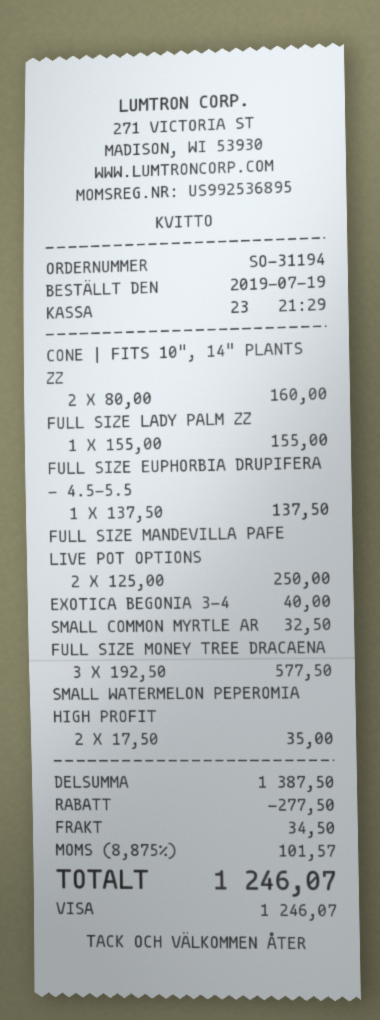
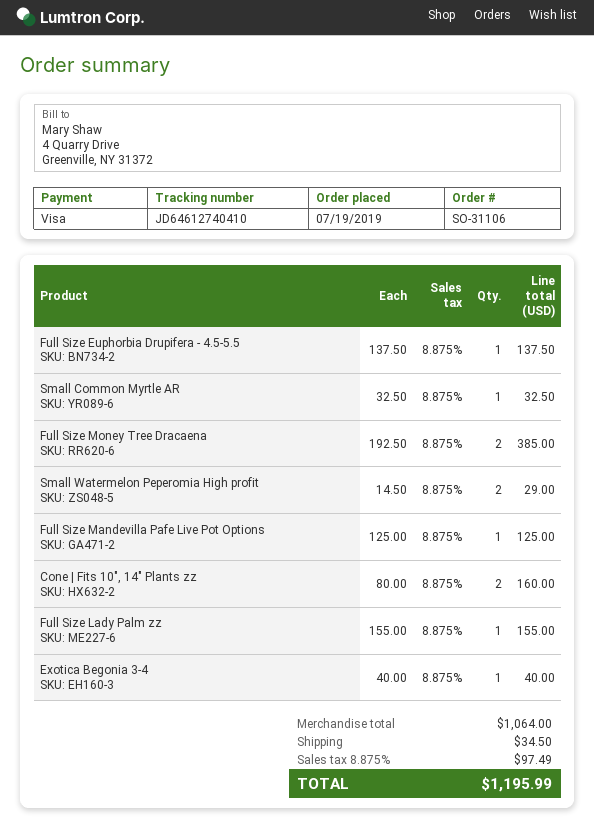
order number: SO-31194 -> SO-31106
FULL SIZE MANDEVILLA PAFE LIVE POT OPTIONS: 2 x 125.00 = 250.00 -> 1 x 125.00 = 125.00
FULL SIZE MONEY TREE DRACAENA: 3 x 192.50 = 577.50 -> 2 x 192.50 = 385.00
SMALL WATERMELON PEPEROMIA HIGH PROFIT: 2 x 17.50 = 35.00 -> 2 x 14.50 = 29.00
subtotal: 1387.50 -> 1064.00
discount: 277.50 -> none
tax: 8.875% = 101.57 -> 8.875% = 97.49
total: 1246.07 -> 1195.99

